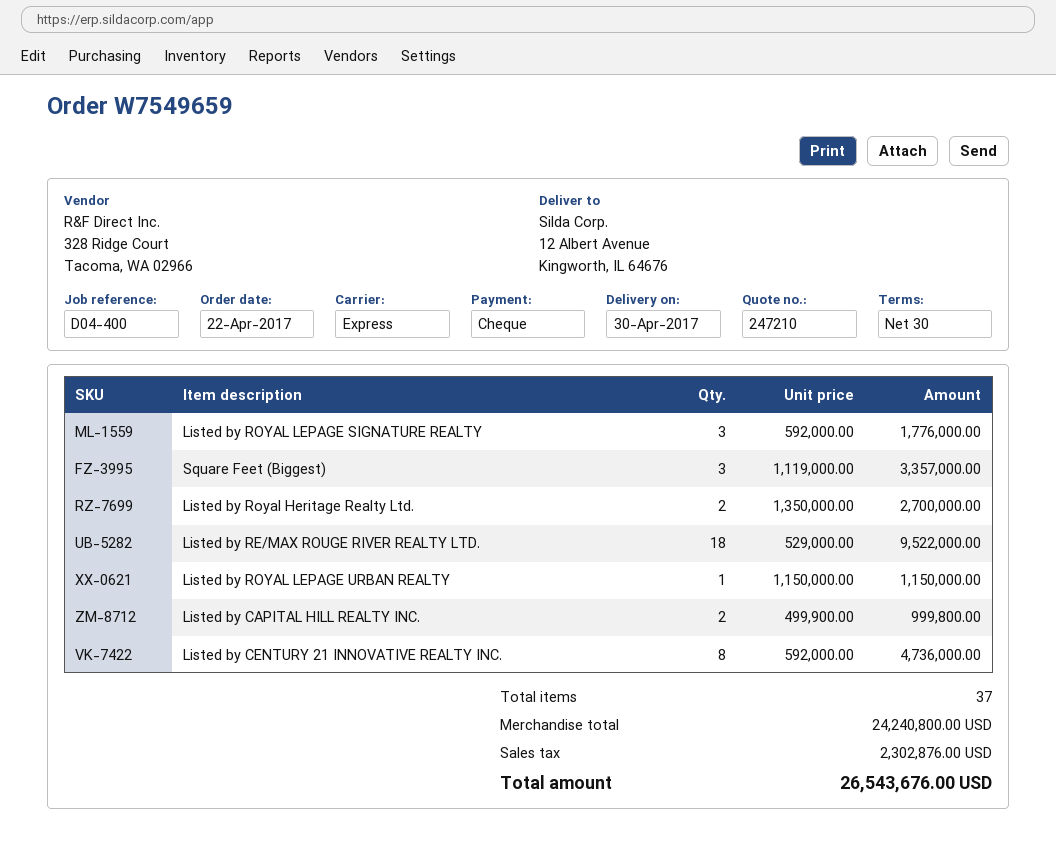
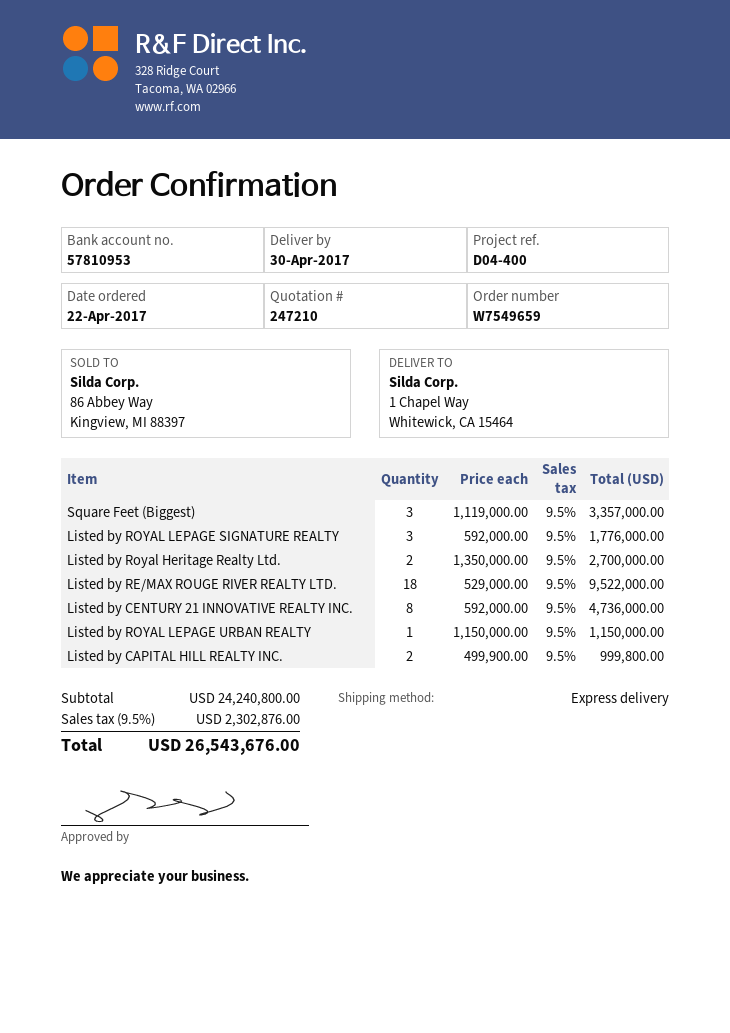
ship to: 12 Albert Avenue, Kingworth, IL 64676 -> 1 Chapel Way, Whitewick, CA 15464

